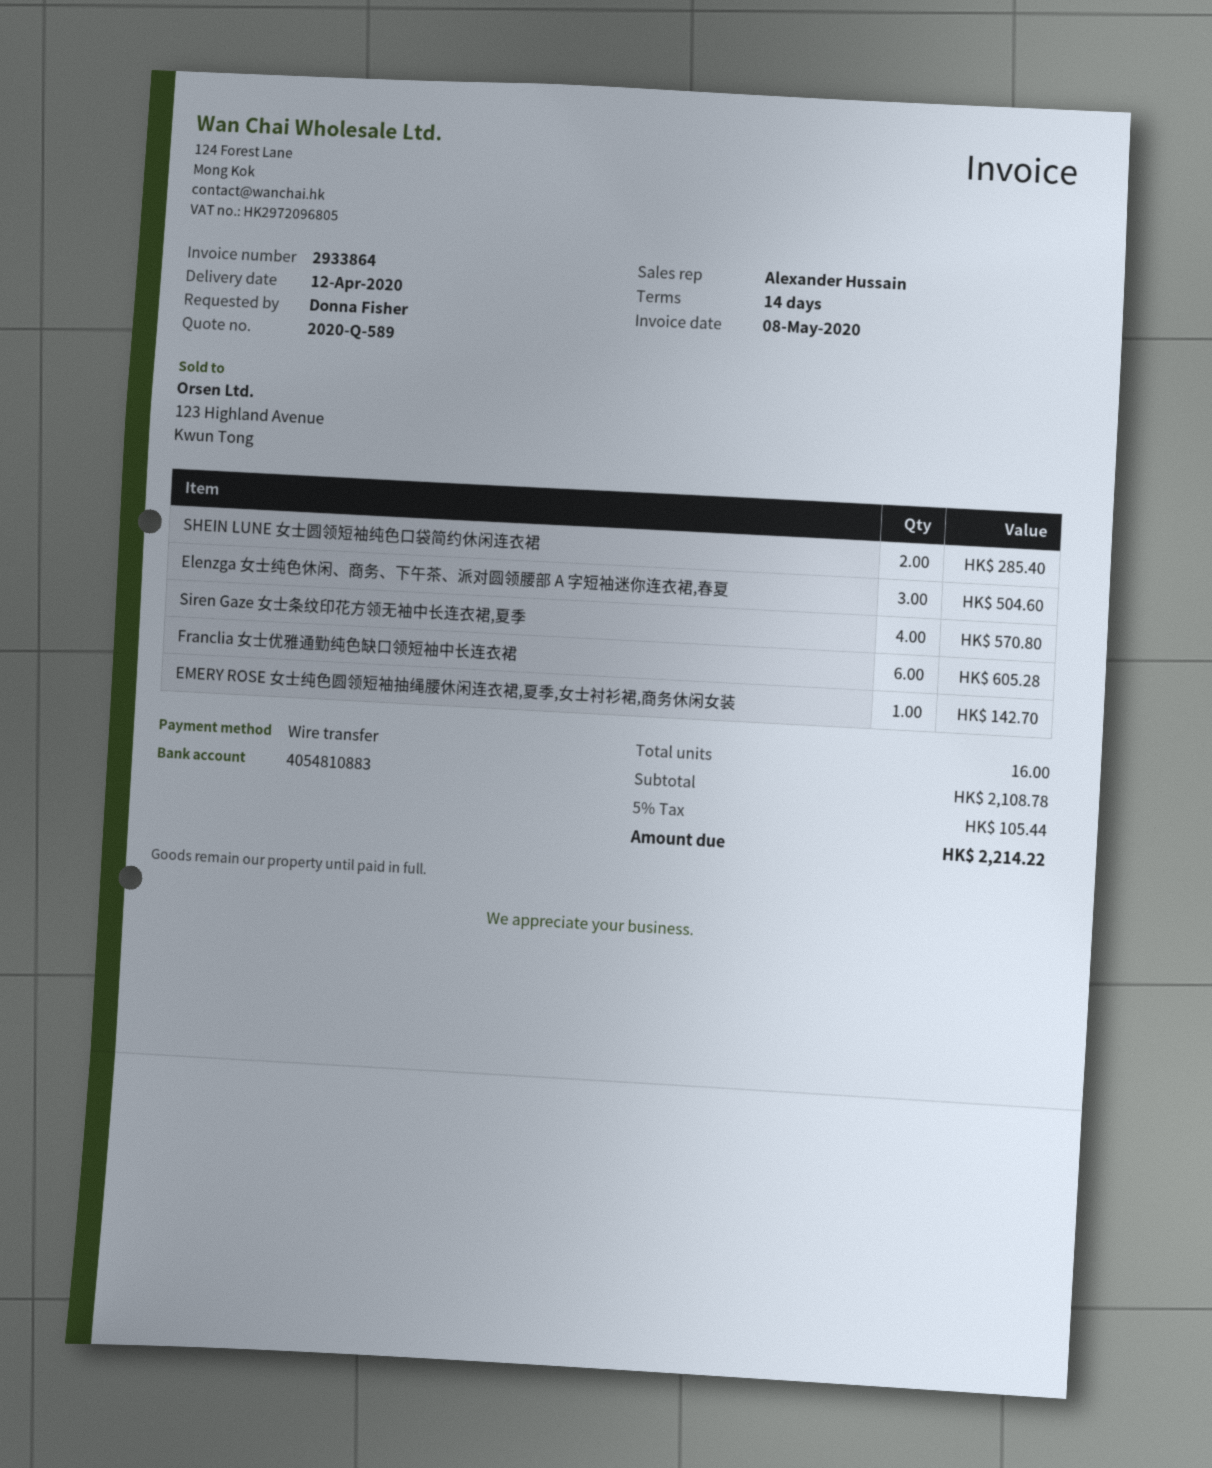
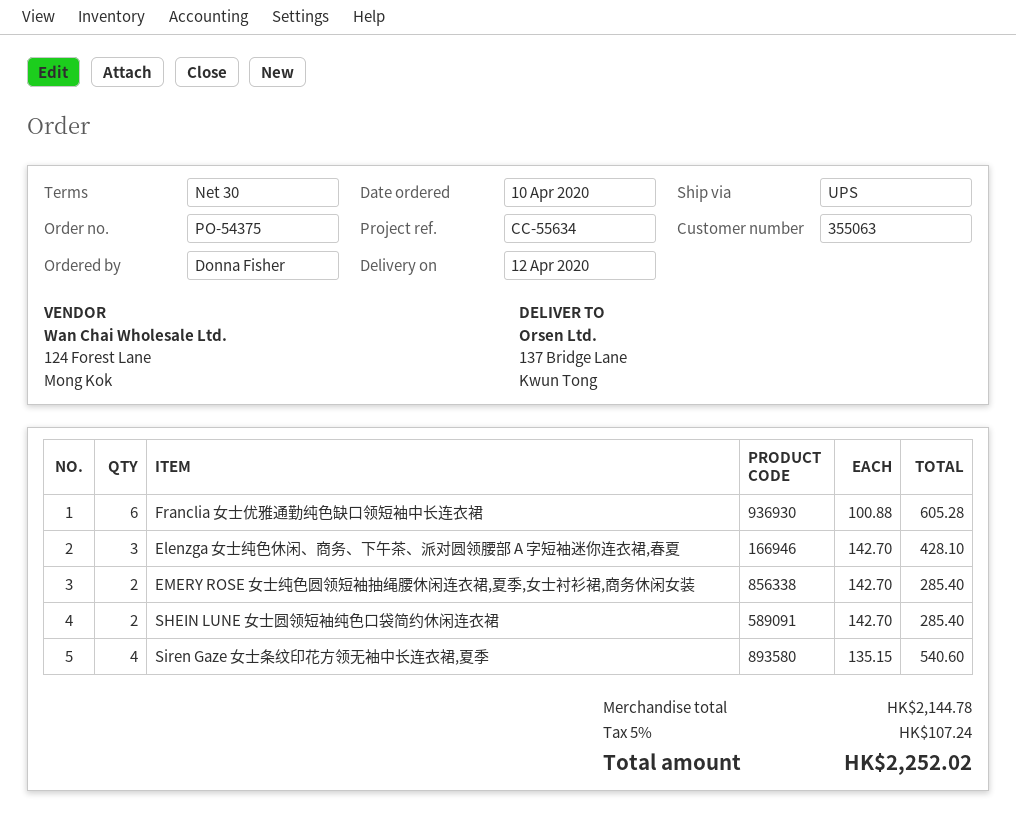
payment terms: 14 days -> 30 days
Elenzga 女士纯色休闲、商务、下午茶、派对圆领腰部 A 字短袖迷你连衣裙,春夏: 3 for 504.60 -> 3 for 428.10
Siren Gaze 女士条纹印花方领无袖中长连衣裙,夏季: 4 for 570.80 -> 4 for 540.60
EMERY ROSE 女士纯色圆领短袖抽绳腰休闲连衣裙,夏季,女士衬衫裙,商务休闲女装: 1 for 142.70 -> 2 for 285.40
subtotal: 2108.78 -> 2144.78
tax: 5% = 105.44 -> 5% = 107.24
total: 2214.22 -> 2252.02

